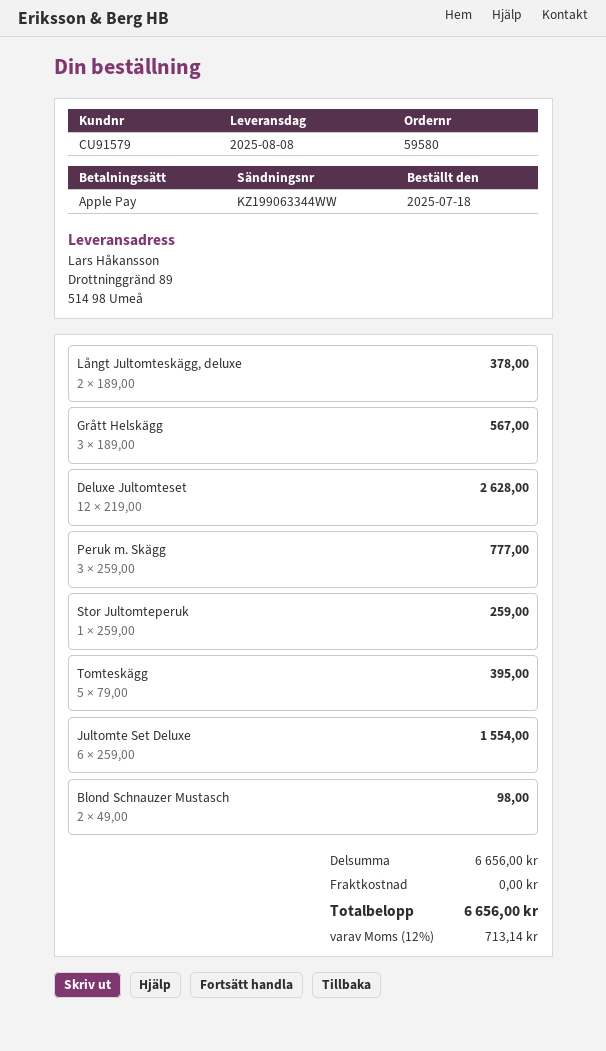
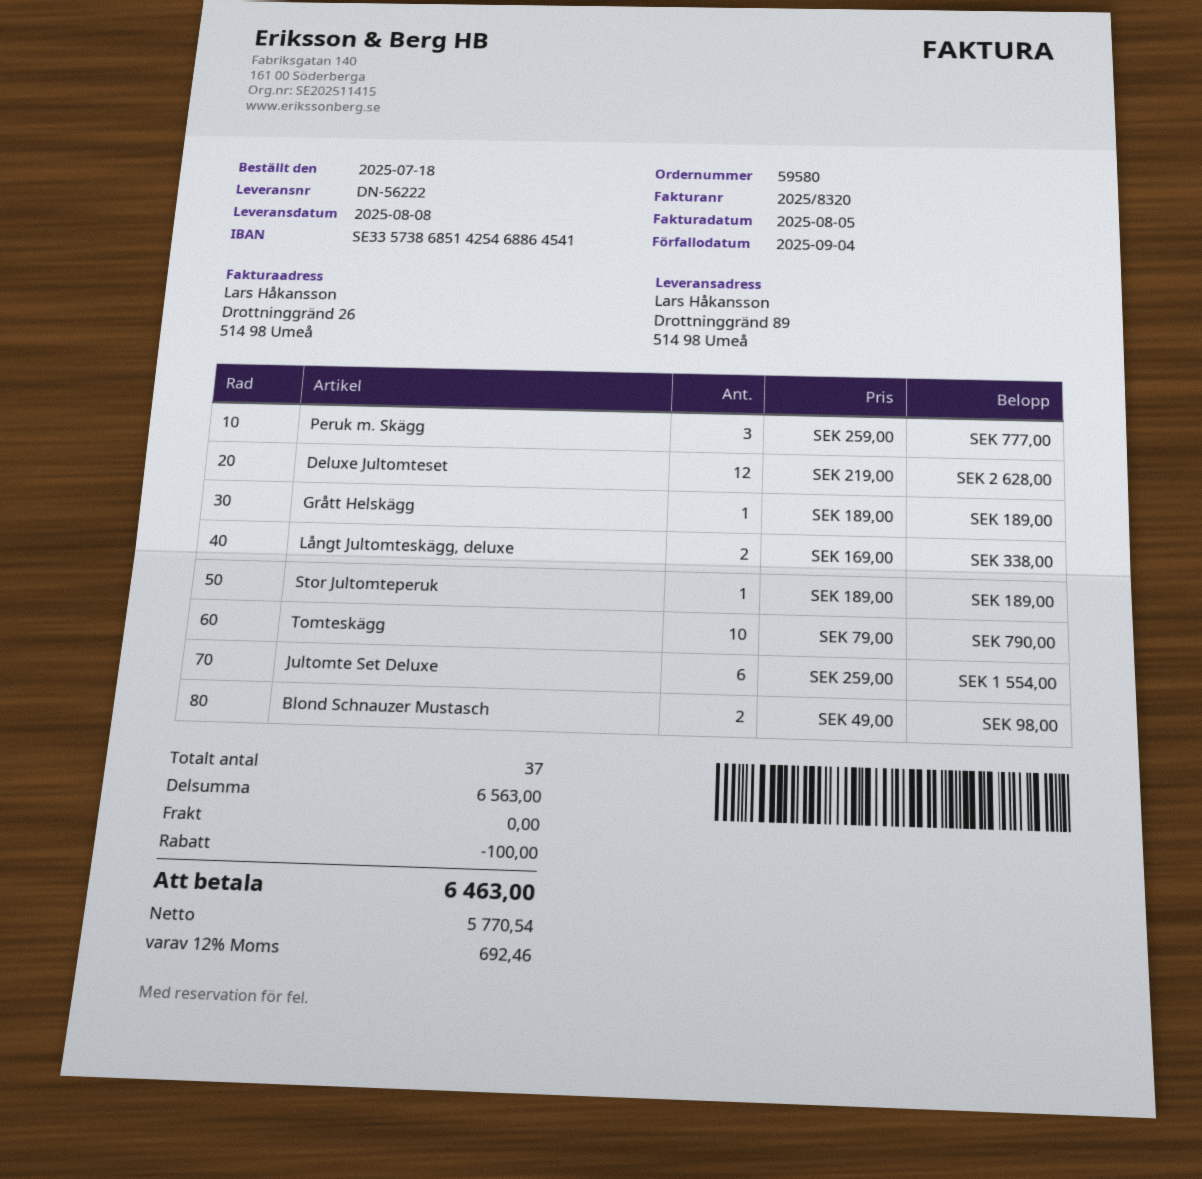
Långt Jultomteskägg, deluxe: 2 x 189.00 = 378.00 -> 2 x 169.00 = 338.00
Grått Helskägg: 3 x 189.00 = 567.00 -> 1 x 189.00 = 189.00
Stor Jultomteperuk: 1 x 259.00 = 259.00 -> 1 x 189.00 = 189.00
Tomteskägg: 5 x 79.00 = 395.00 -> 10 x 79.00 = 790.00
subtotal: 6656.00 -> 6563.00
discount: none -> 100.00
tax: 12% = 713.14 -> 12% = 692.46
total: 6656.00 -> 6463.00

